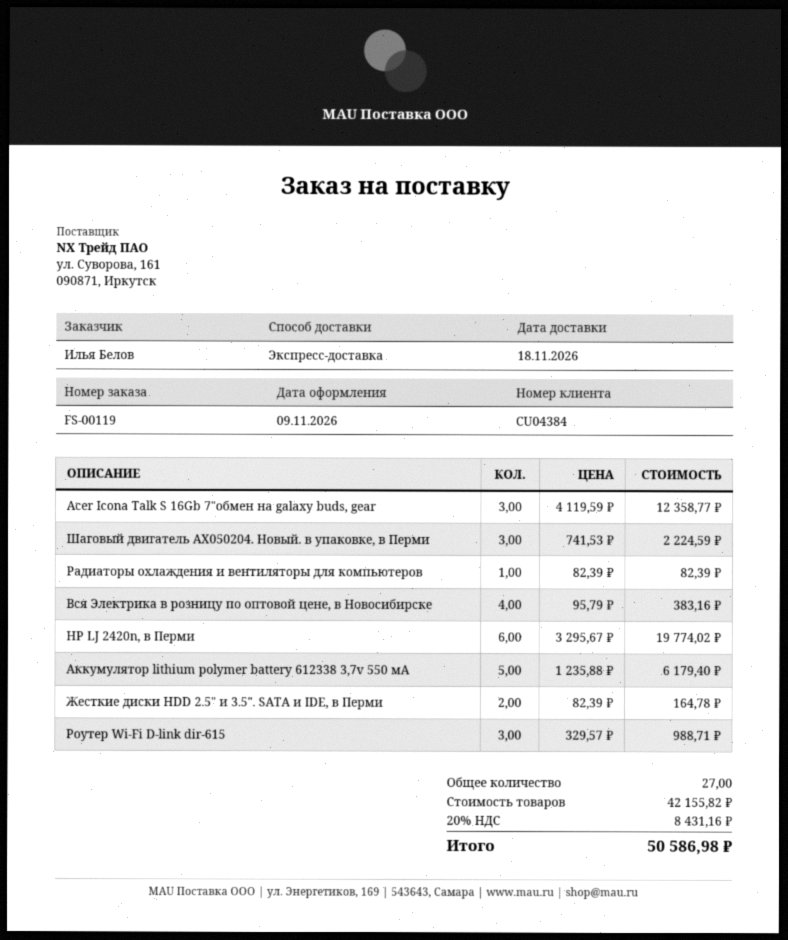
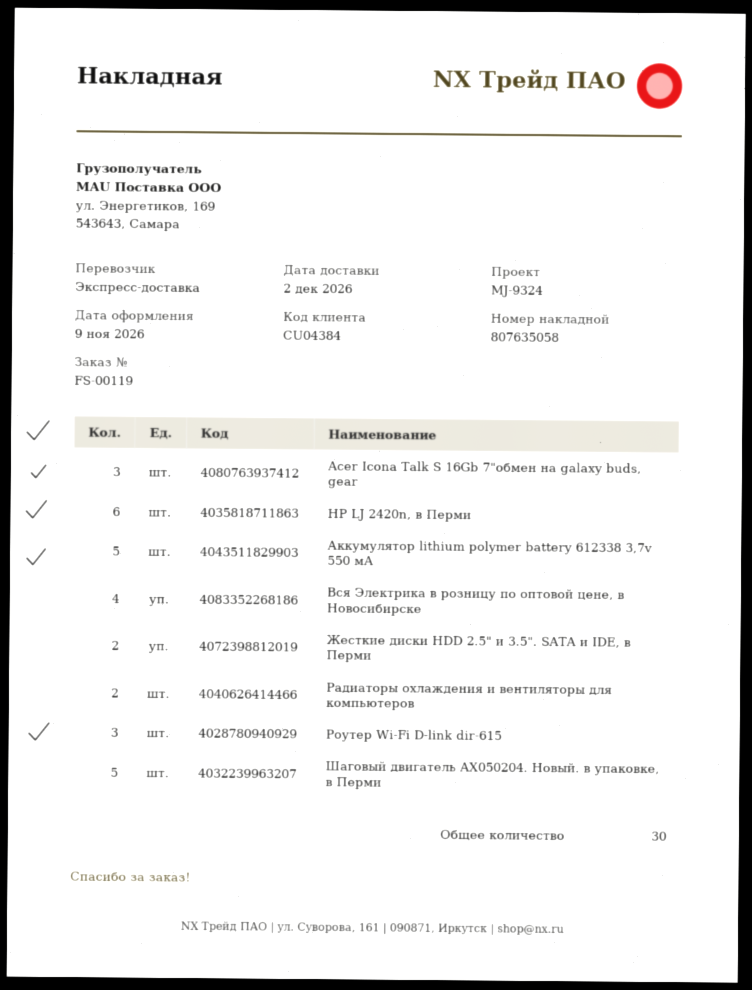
delivery date: 2026-11-18 -> 2026-12-02
Шаговый двигатель AX050204. Новый. в упаковке, в Перми: 3 -> 5
Радиаторы охлаждения и вентиляторы для компьютеров: 1 -> 2
total quantity: 27 -> 30

